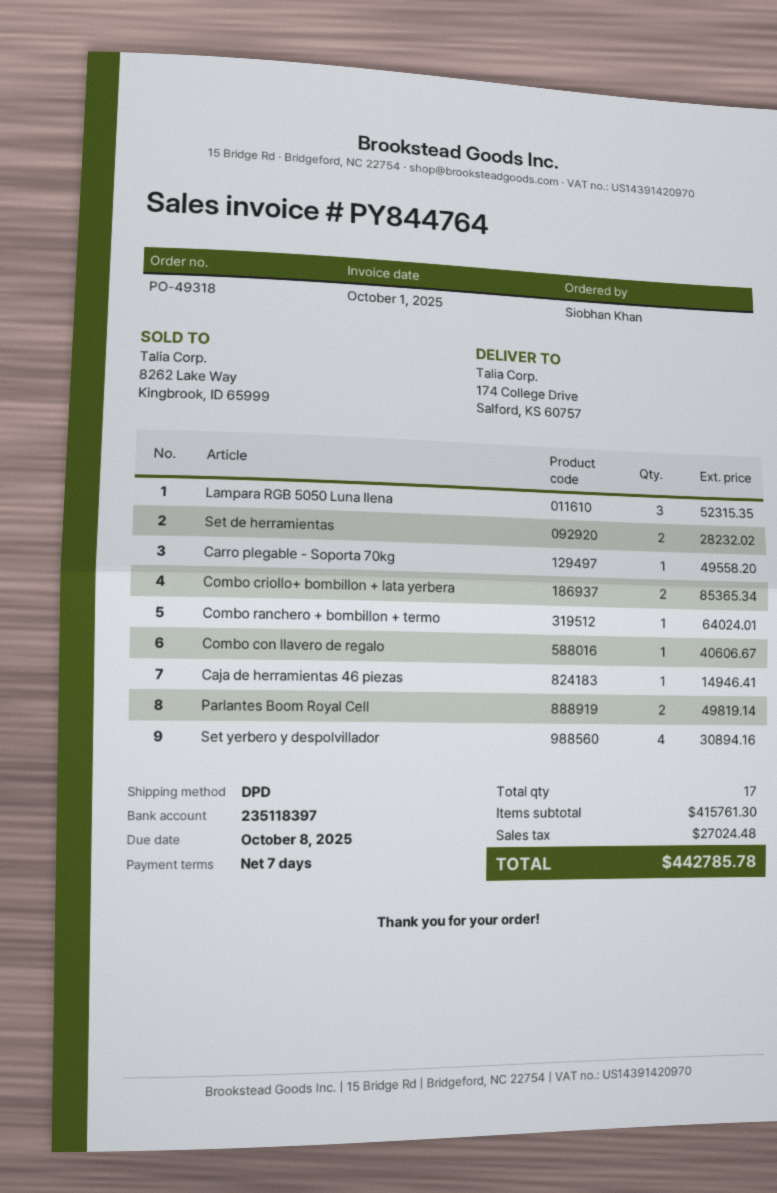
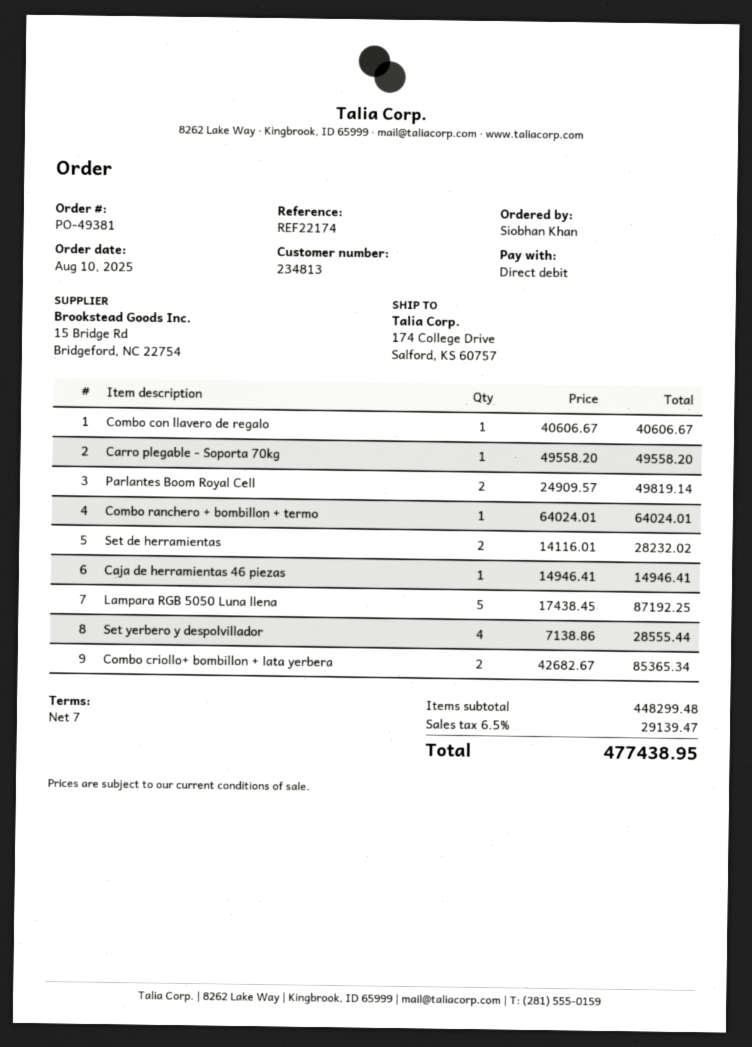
order number: PO-49318 -> PO-49381
Lampara RGB 5050 Luna llena: 3 for 52315.35 -> 5 for 87192.25
Set yerbero y despolvillador: 4 for 30894.16 -> 4 for 28555.44
subtotal: 415761.30 -> 448299.48
tax: 27024.48 -> 29139.47
total: 442785.78 -> 477438.95

